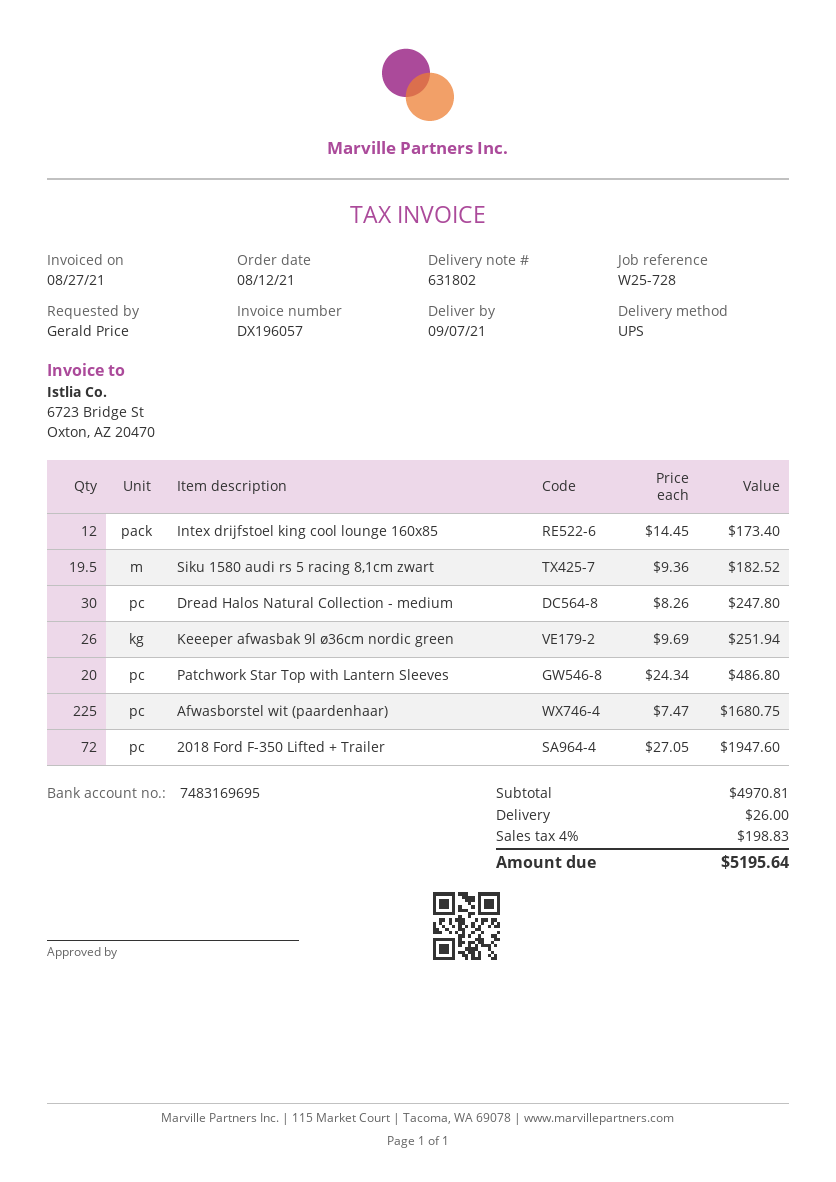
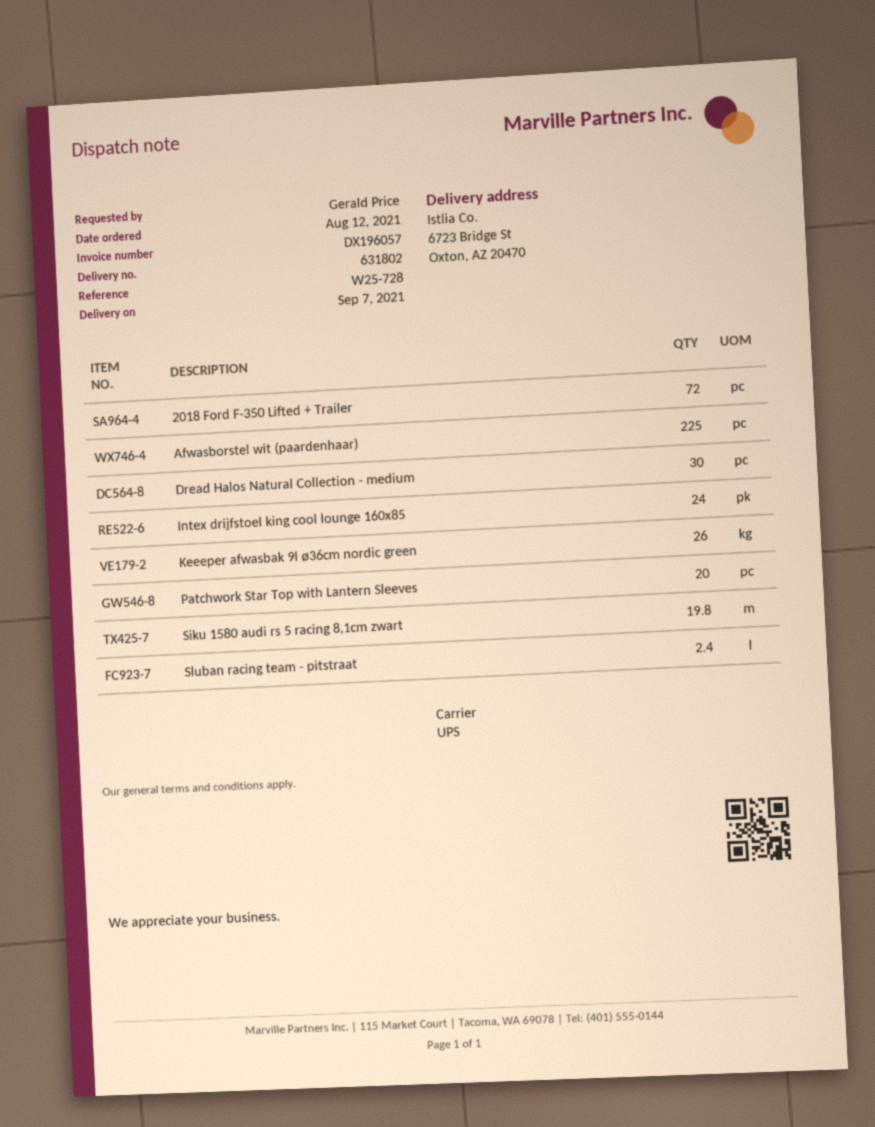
Intex drijfstoel king cool lounge 160x85: 12 -> 24
Siku 1580 audi rs 5 racing 8,1cm zwart: 19.5 -> 19.8
Sluban racing team - pitstraat: none -> 2.4

